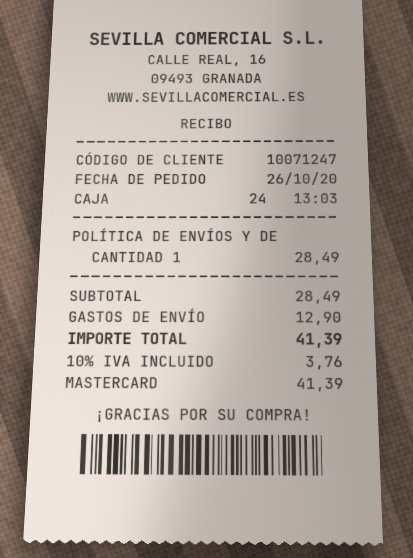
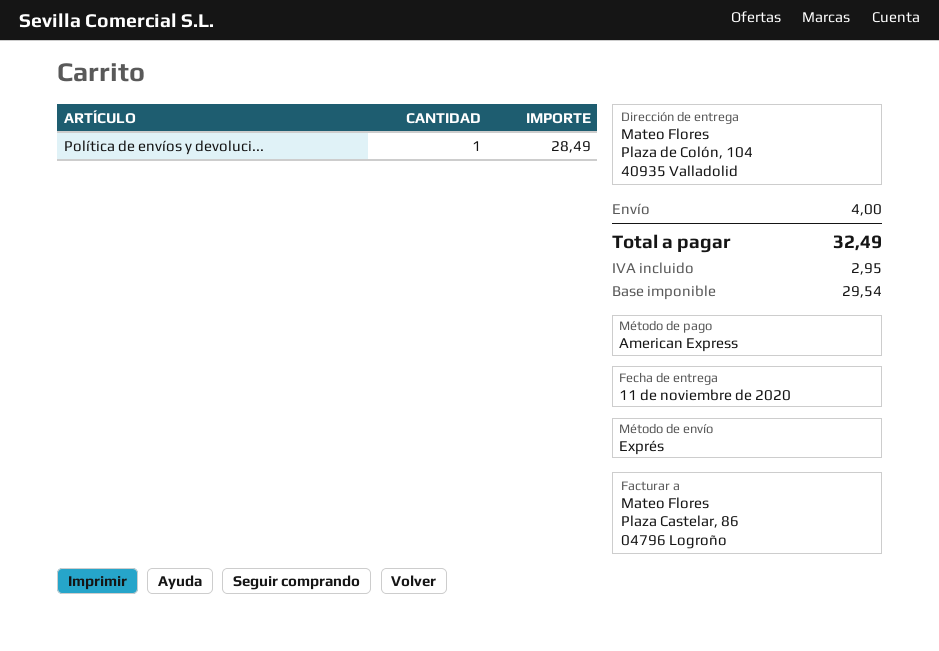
payment method: Mastercard -> American Express
shipping: 12.90 -> 4.00
tax: 3.76 -> 2.95
total: 41.39 -> 32.49

